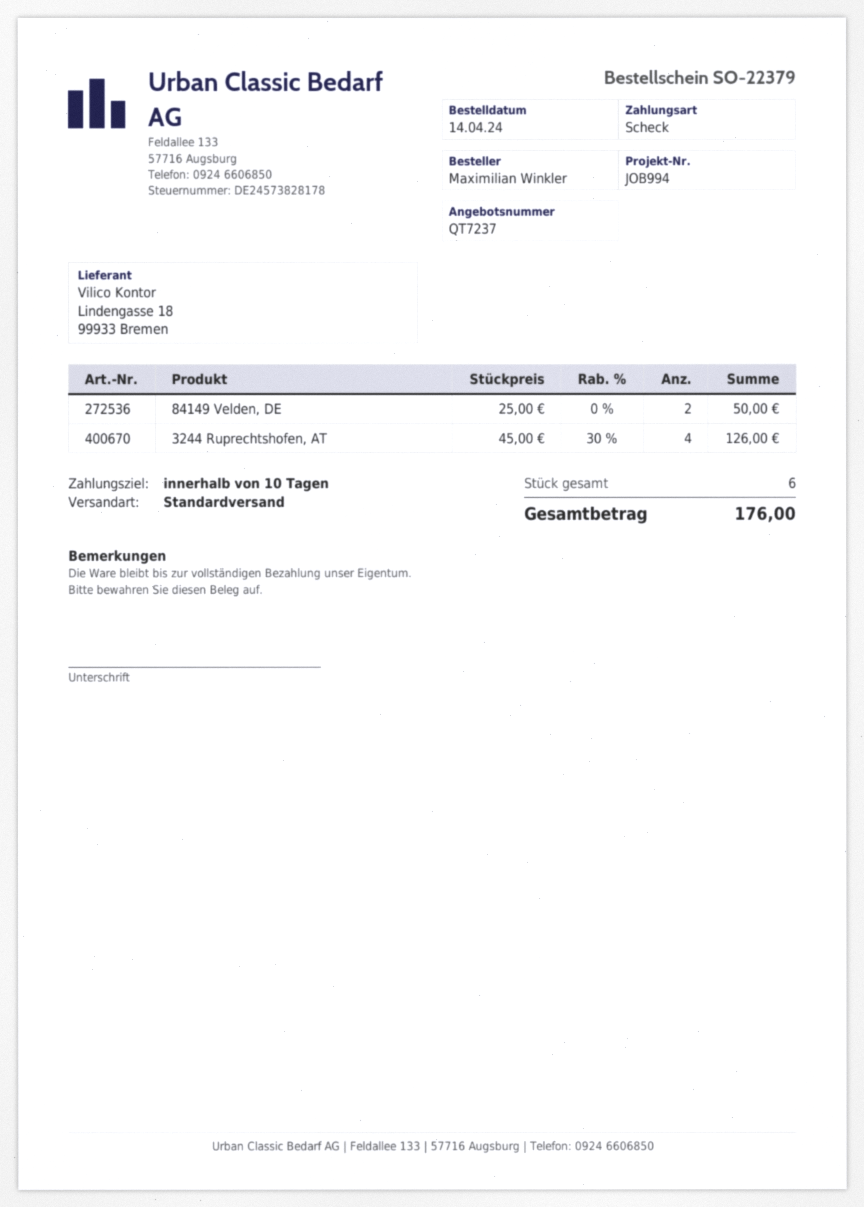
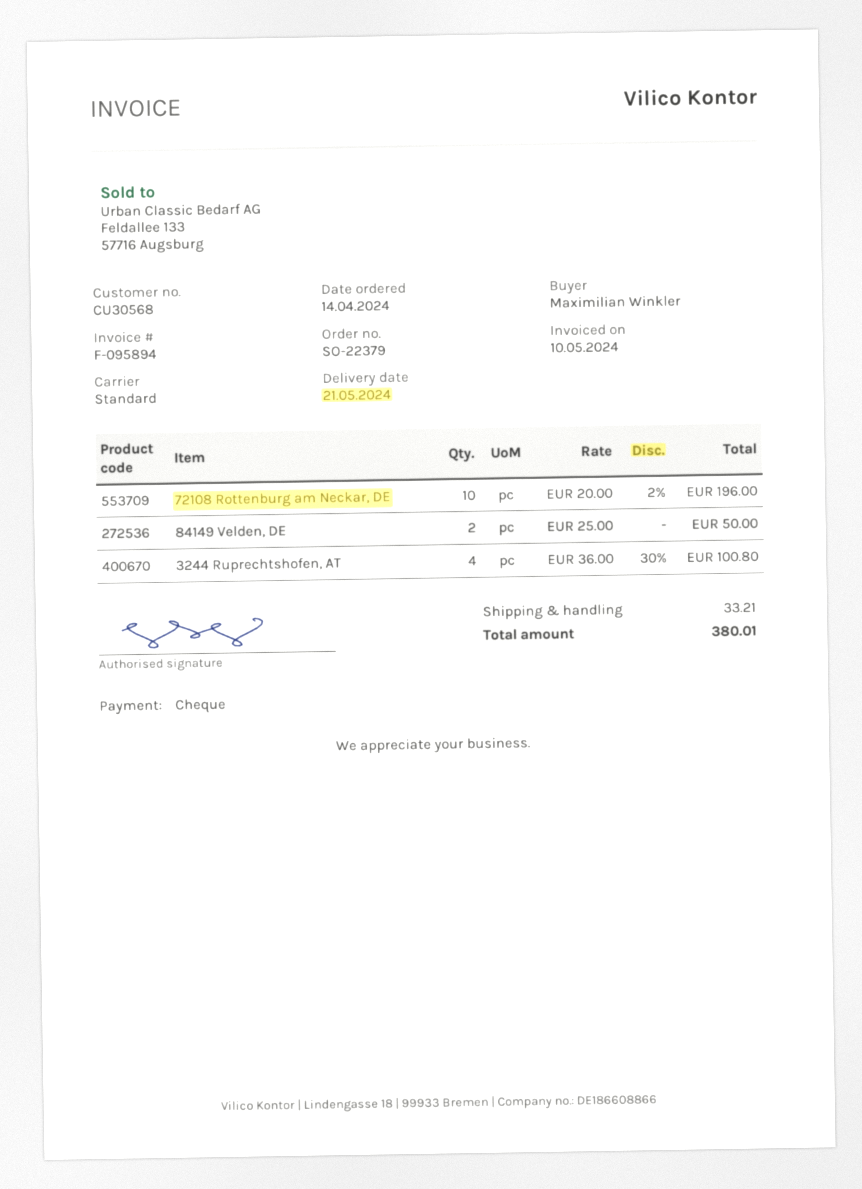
3244 Ruprechtshofen, AT: 4 x 45.00 - 30% = 126.00 -> 4 x 36.00 - 30% = 100.80
72108 Rottenburg am Neckar, DE: none -> 10 x 20.00 - 2% = 196.00
shipping: none -> 33.21
total: 176.00 -> 380.01

